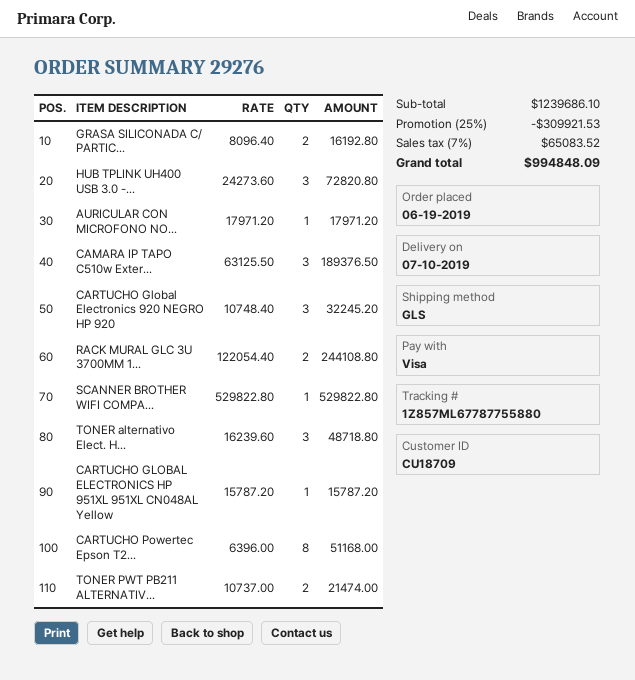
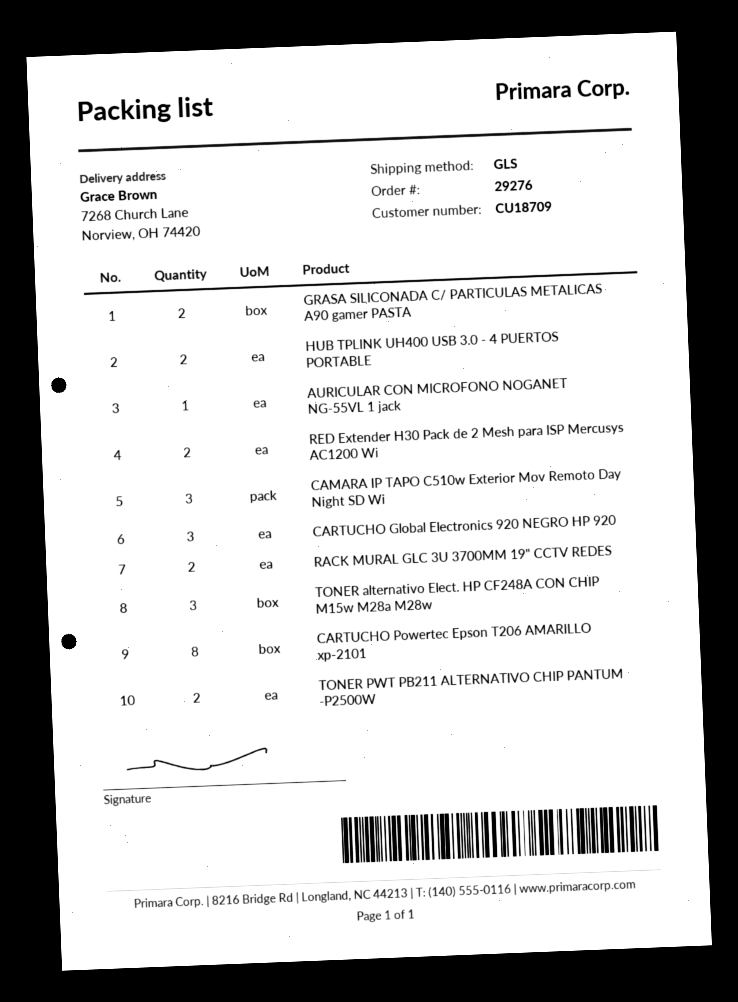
HUB TPLINK UH400 USB 3.0 -...: 3 -> 2
SCANNER BROTHER WIFI COMPA...: 1 -> none
CARTUCHO GLOBAL ELECTRONICS HP 951XL 951XL CN048AL Yellow: 1 -> none
RED Extender H30 Pack de 2 Mesh para ISP Mercusys AC1200 Wi: none -> 2

